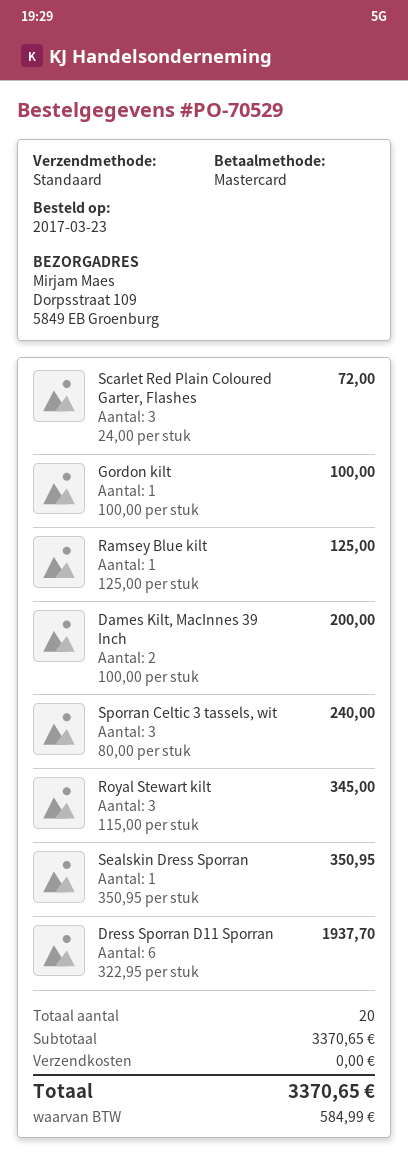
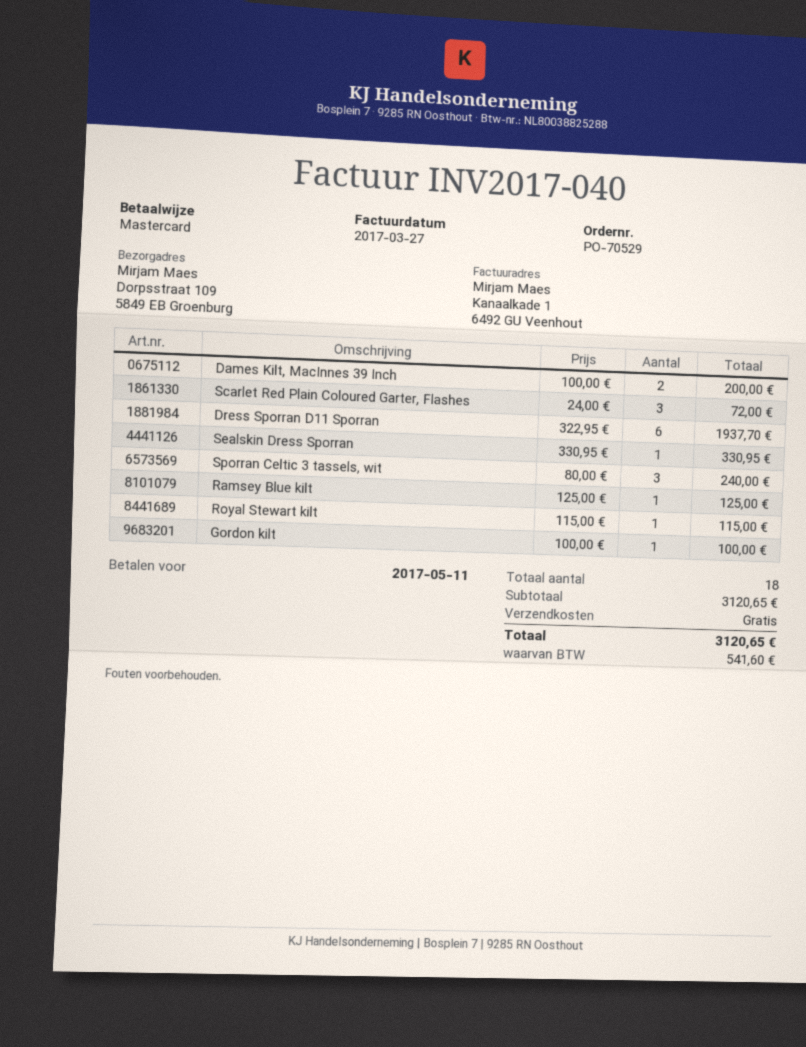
Royal Stewart kilt: 3 x 115.00 = 345.00 -> 1 x 115.00 = 115.00
Sealskin Dress Sporran: 1 x 350.95 = 350.95 -> 1 x 330.95 = 330.95
total quantity: 20 -> 18
subtotal: 3370.65 -> 3120.65
tax: 584.99 -> 541.60
total: 3370.65 -> 3120.65

